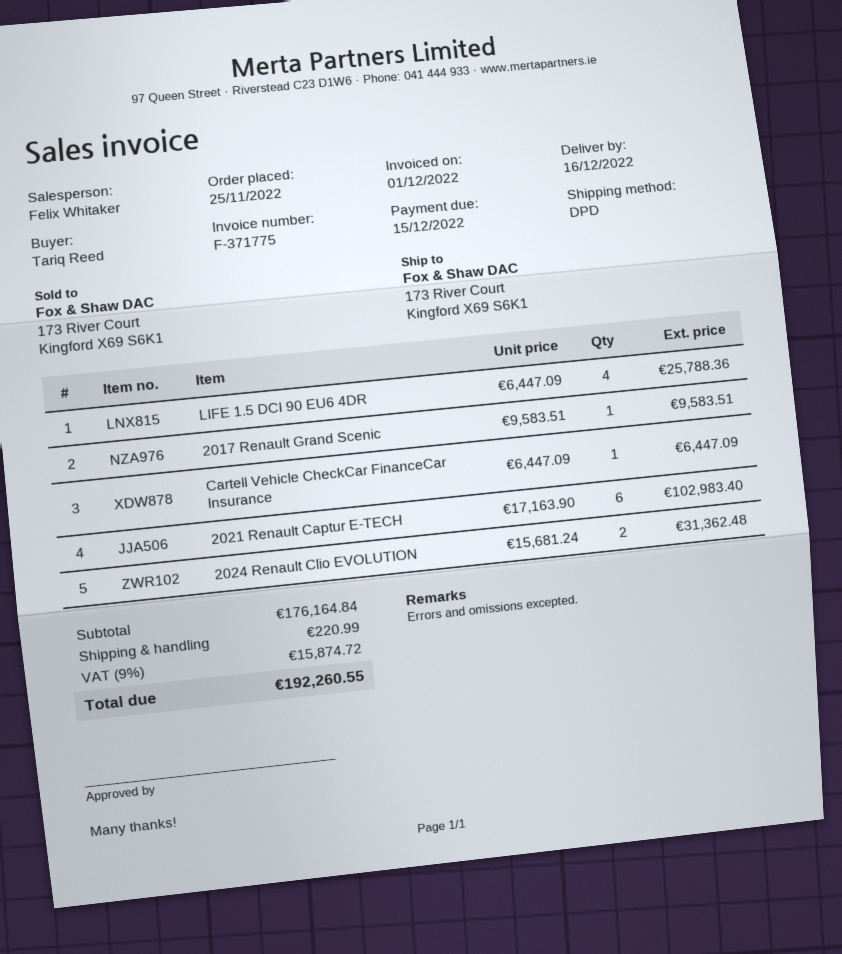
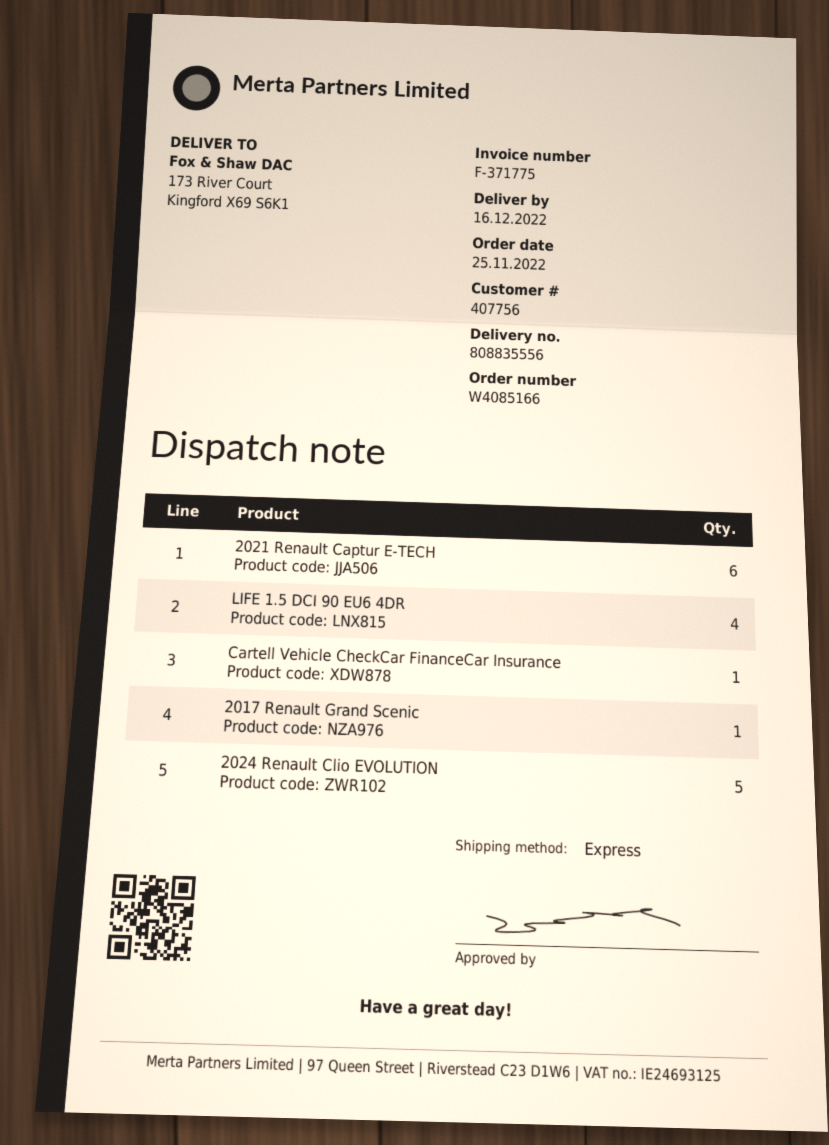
shipping method: DPD -> express
2024 Renault Clio EVOLUTION: 2 -> 5

